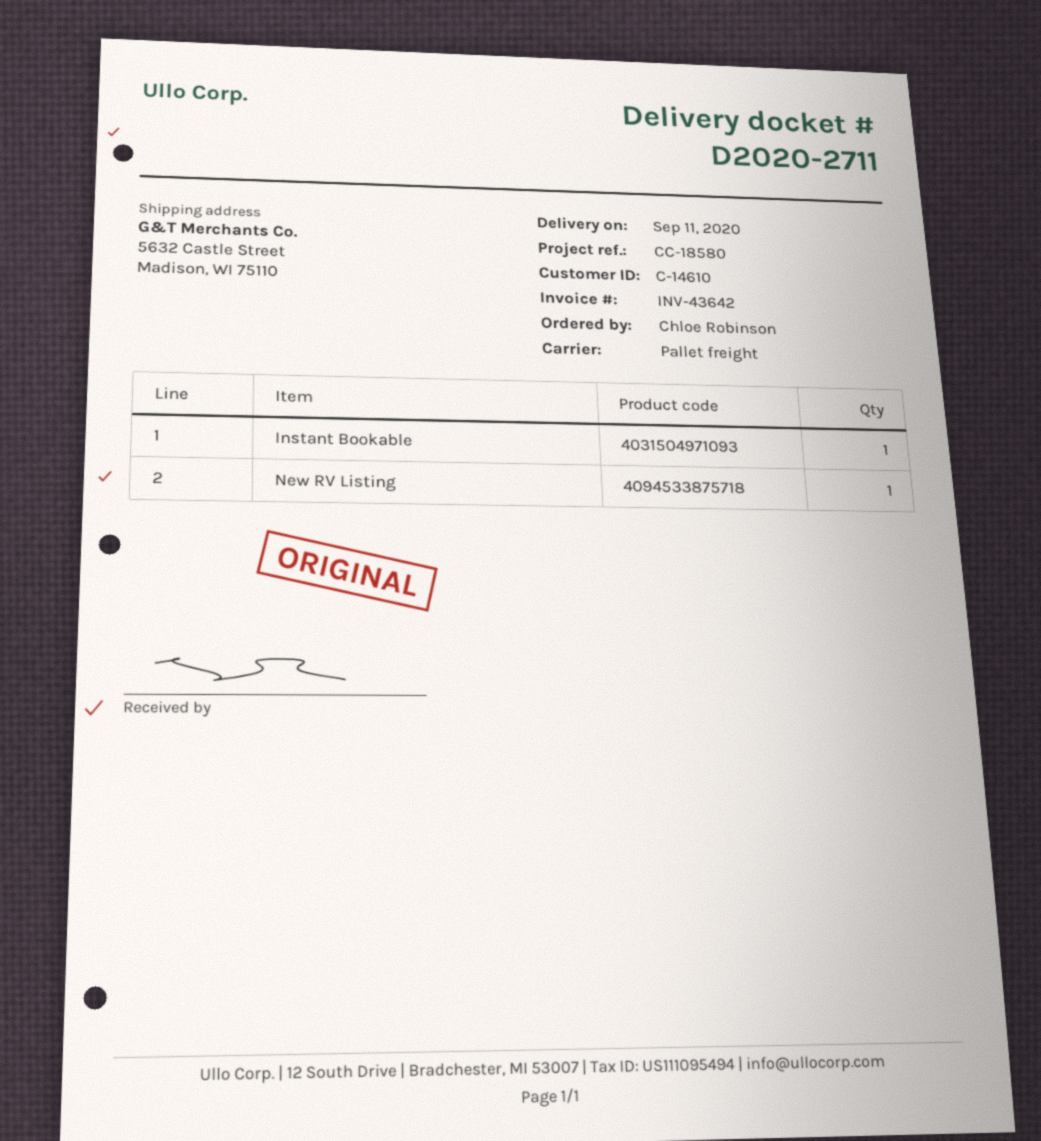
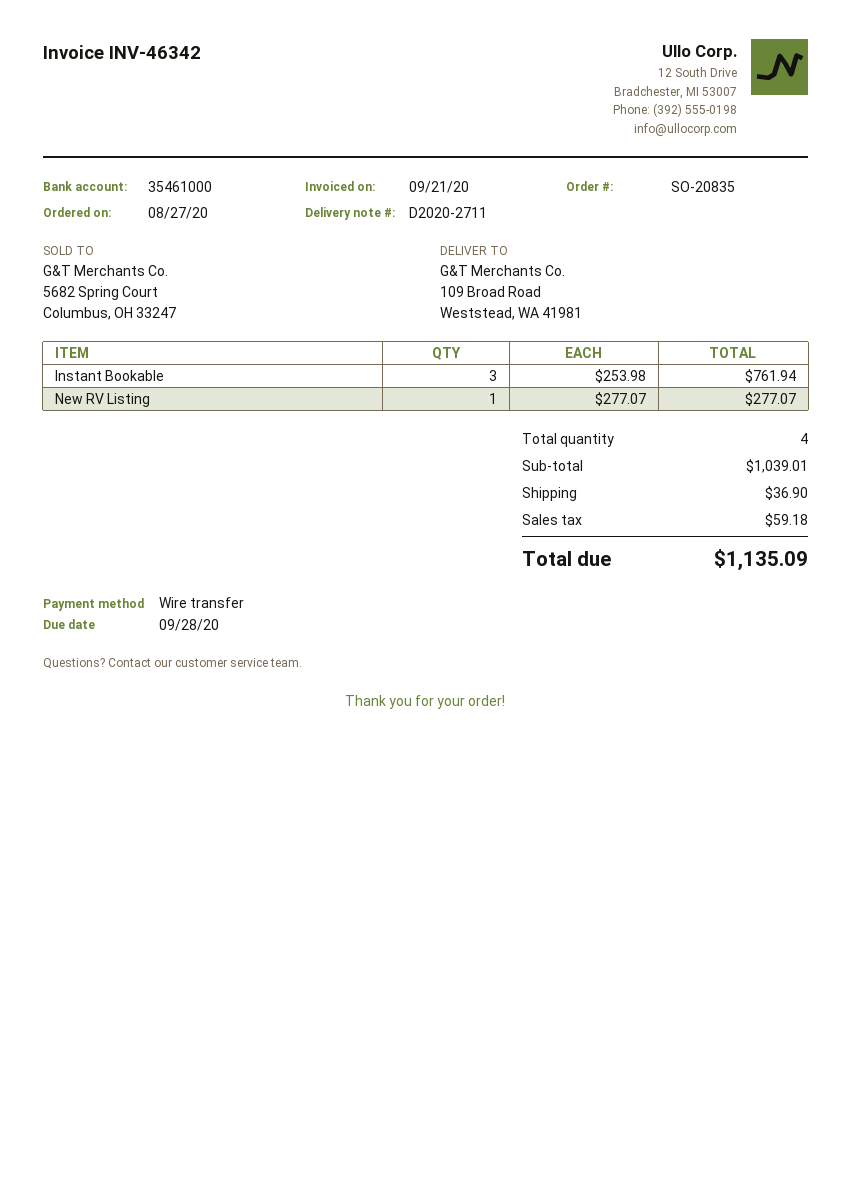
invoice number: INV-43642 -> INV-46342
ship to: 5632 Castle Street, Madison, WI 75110 -> 109 Broad Road, Weststead, WA 41981
Instant Bookable: 1 -> 3

